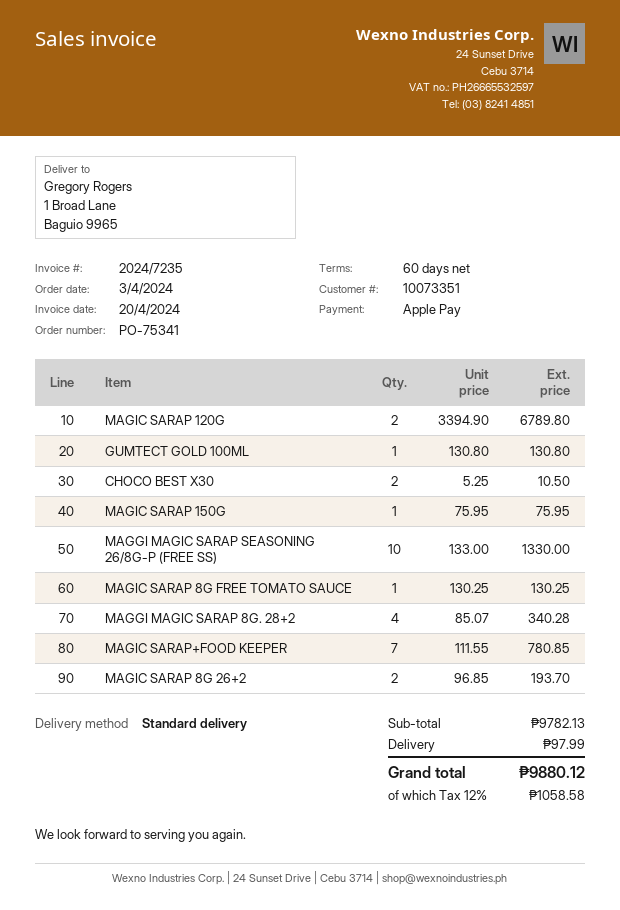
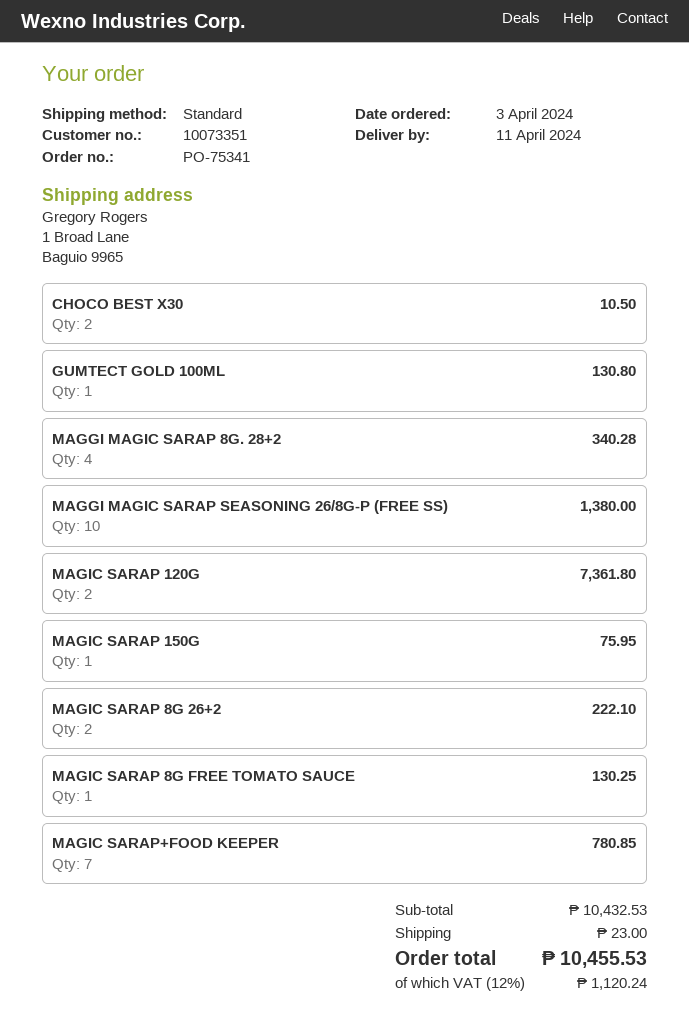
MAGIC SARAP 120G: 2 for 6789.80 -> 2 for 7361.80
MAGGI MAGIC SARAP SEASONING 26/8G-P (FREE SS): 10 for 1330.00 -> 10 for 1380.00
MAGIC SARAP 8G 26+2: 2 for 193.70 -> 2 for 222.10
subtotal: 9782.13 -> 10432.53
shipping: 97.99 -> 23.00
tax: 12% = 1058.58 -> 12% = 1120.24
total: 9880.12 -> 10455.53

